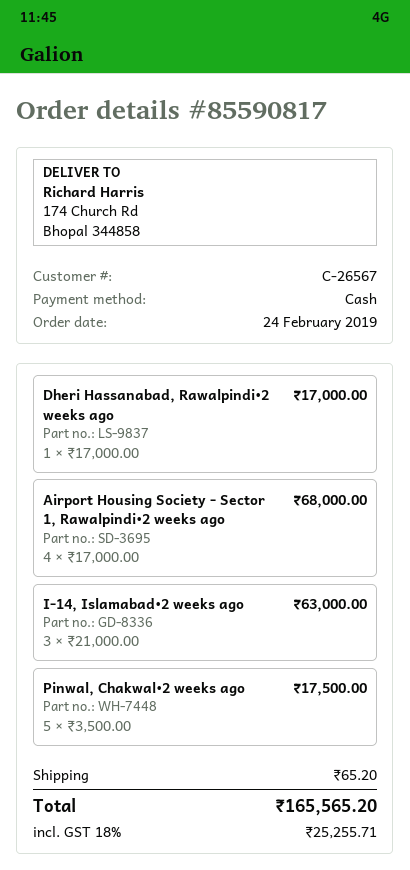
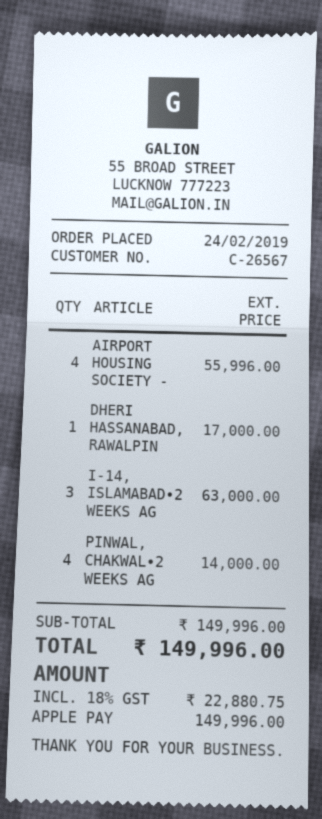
payment method: cash -> Apple Pay
Airport Housing Society - Sector 1, Rawalpindi•2 weeks ago: 4 for 68000.00 -> 4 for 55996.00
Pinwal, Chakwal•2 weeks ago: 5 for 17500.00 -> 4 for 14000.00
shipping: 65.20 -> none
tax: 18% = 25255.71 -> 18% = 22880.75
total: 165565.20 -> 149996.00

